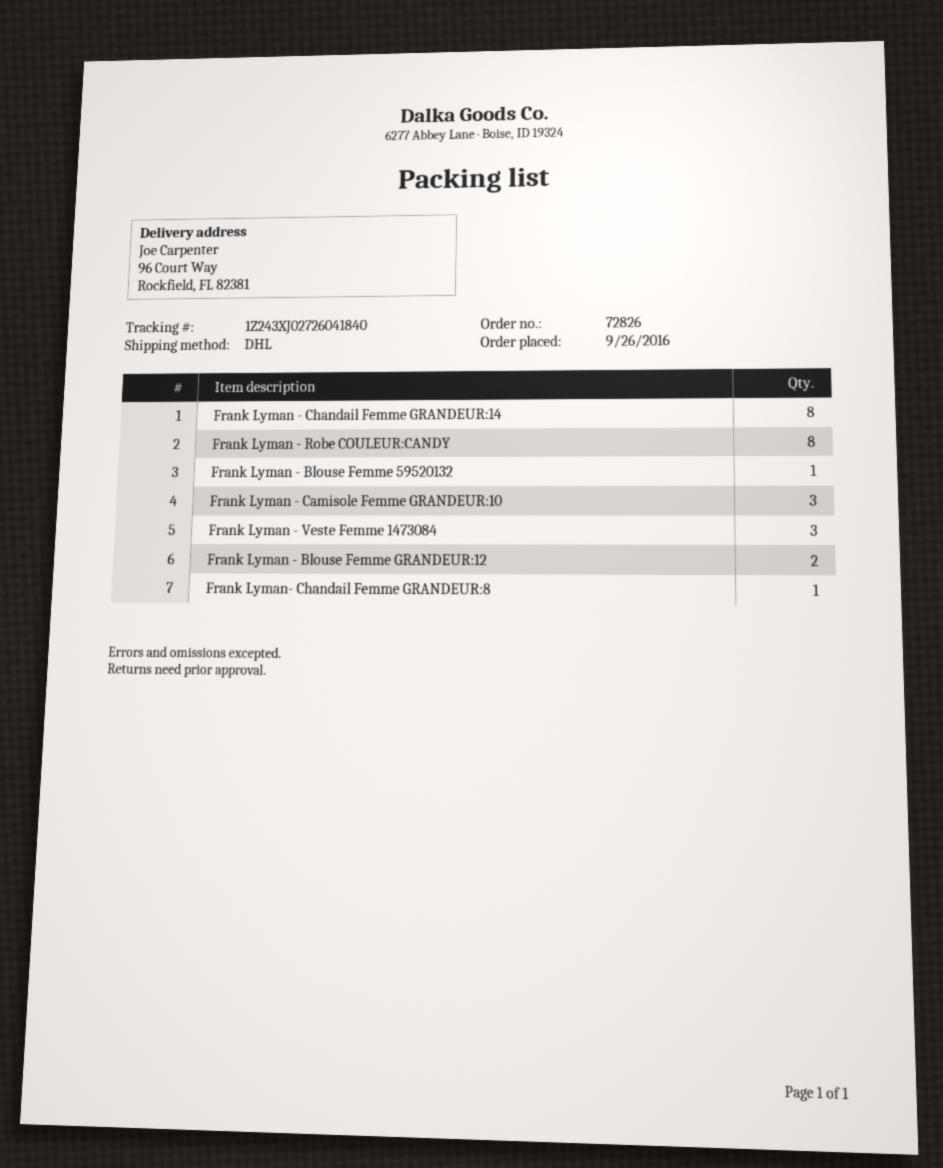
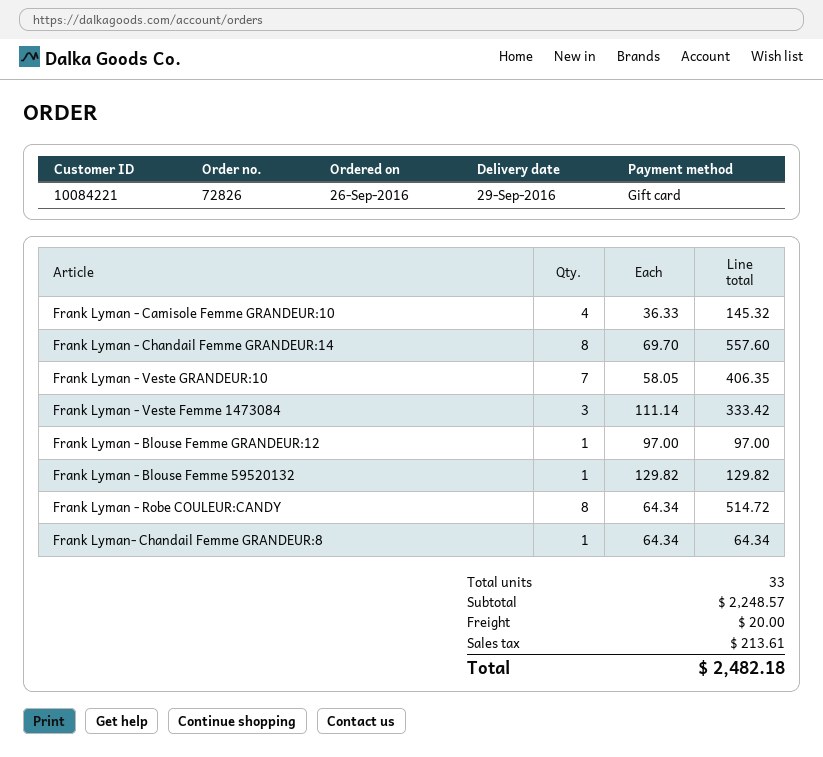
Frank Lyman - Camisole Femme GRANDEUR:10: 3 -> 4
Frank Lyman - Blouse Femme GRANDEUR:12: 2 -> 1
Frank Lyman - Veste GRANDEUR:10: none -> 7

